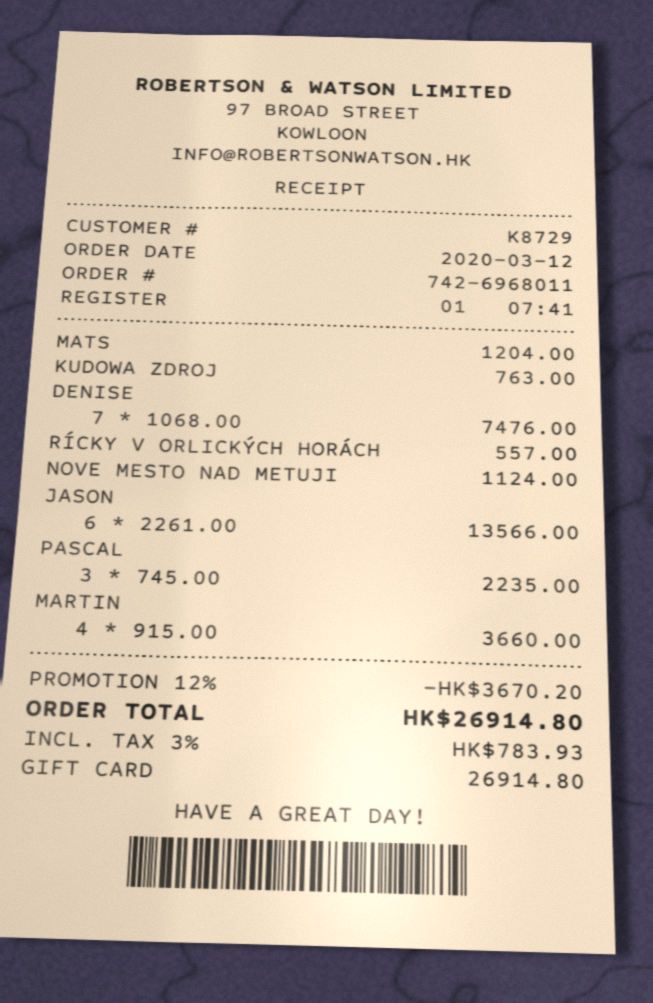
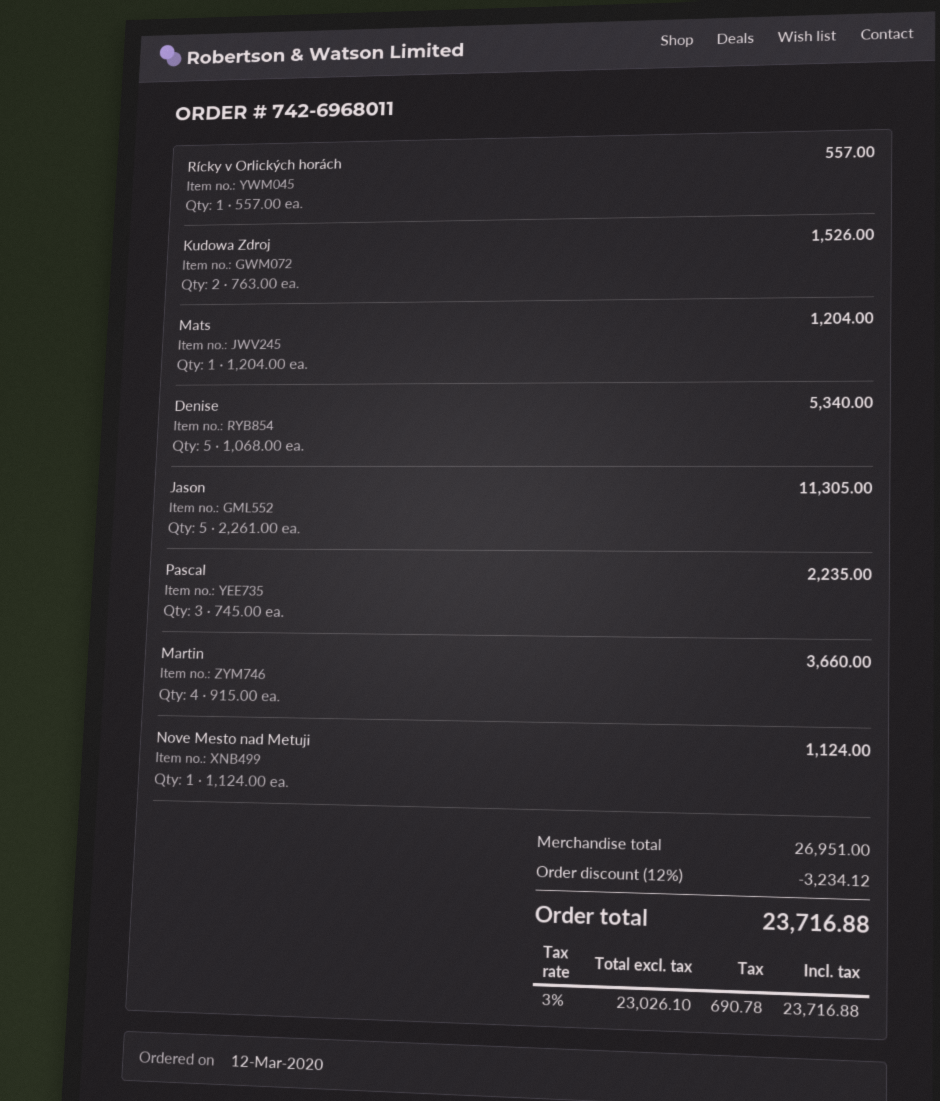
KUDOWA ZDROJ: 1 x 763.00 = 763.00 -> 2 x 763.00 = 1526.00
DENISE: 7 x 1068.00 = 7476.00 -> 5 x 1068.00 = 5340.00
JASON: 6 x 2261.00 = 13566.00 -> 5 x 2261.00 = 11305.00
discount: 12% = 3670.20 -> 12% = 3234.12
tax: 3% = 783.93 -> 3% = 690.78
total: 26914.80 -> 23716.88

